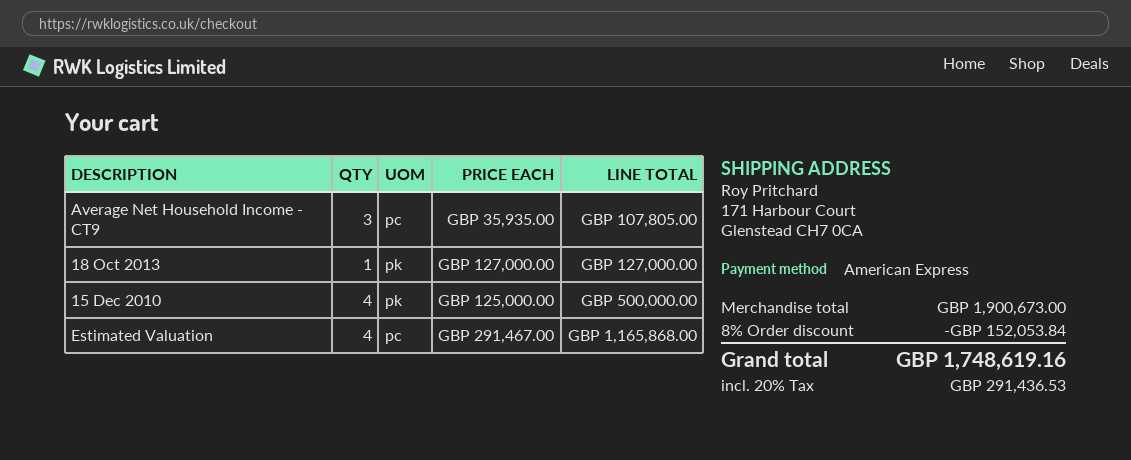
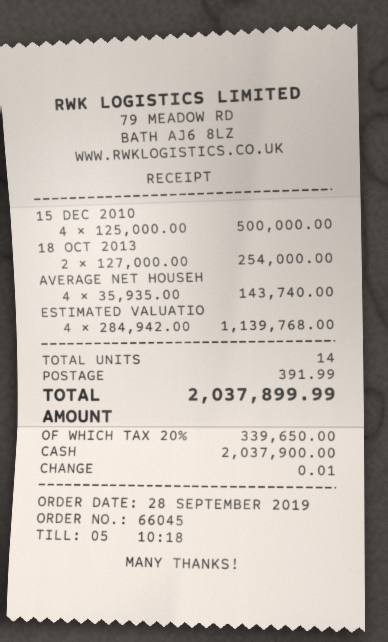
payment method: American Express -> cash
Average Net Household Income - CT9: 3 x 35935.00 = 107805.00 -> 4 x 35935.00 = 143740.00
18 Oct 2013: 1 x 127000.00 = 127000.00 -> 2 x 127000.00 = 254000.00
Estimated Valuation: 4 x 291467.00 = 1165868.00 -> 4 x 284942.00 = 1139768.00
discount: 8% = 152053.84 -> none
shipping: none -> 391.99
tax: 20% = 291436.53 -> 20% = 339650.00
total: 1748619.16 -> 2037899.99

